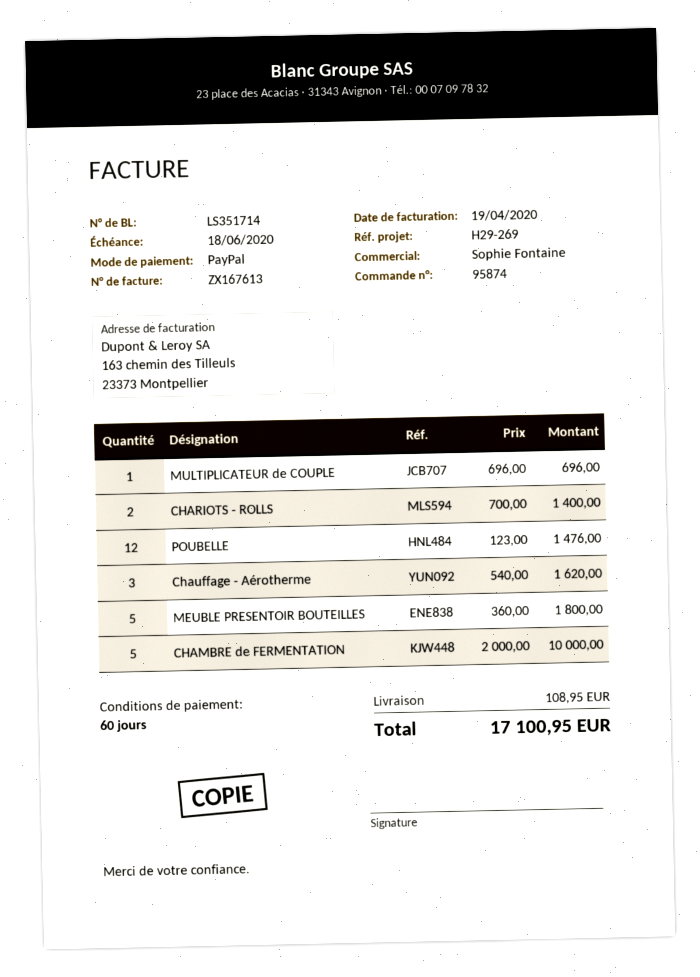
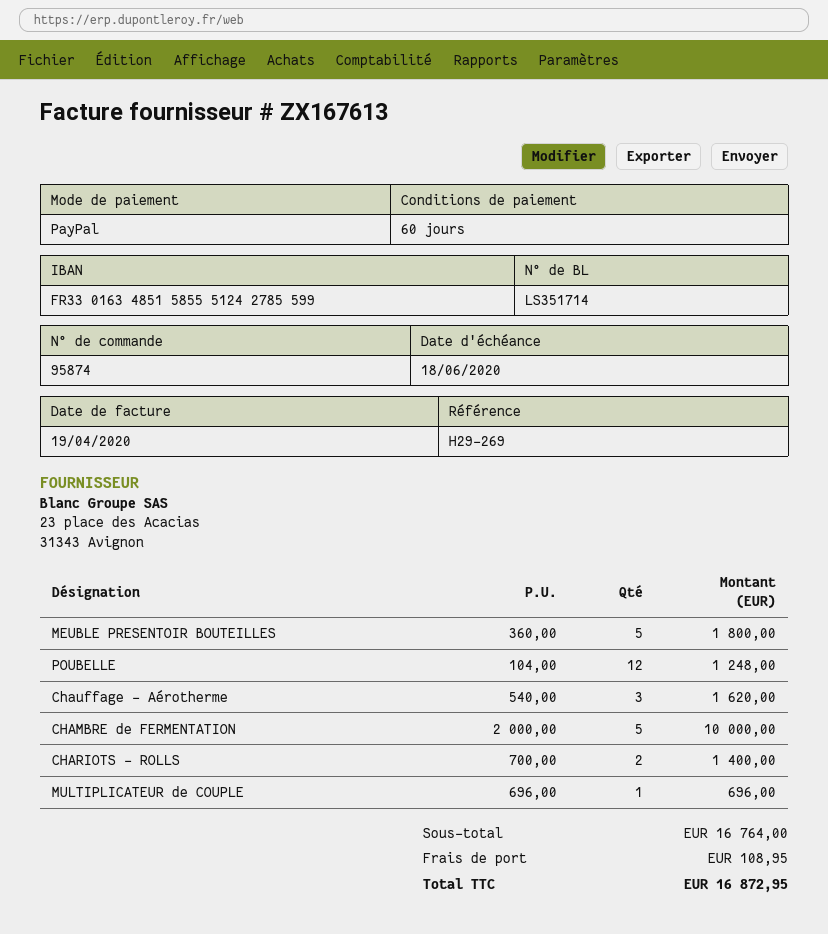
POUBELLE: 12 x 123.00 = 1476.00 -> 12 x 104.00 = 1248.00
total: 17100.95 -> 16872.95

